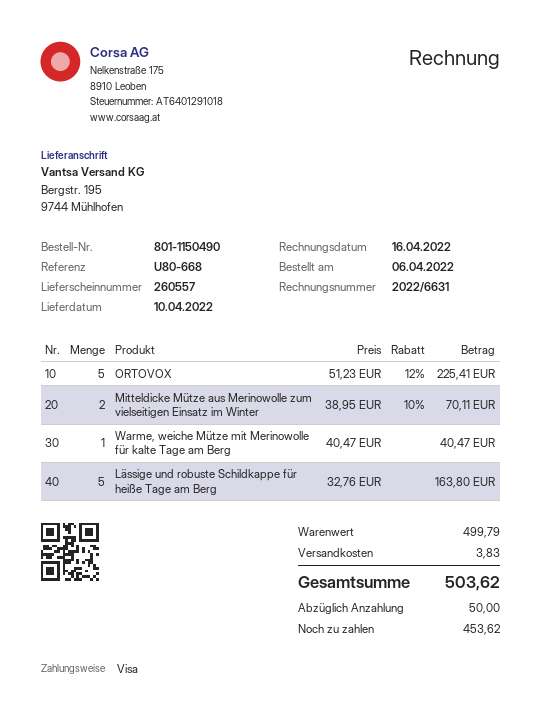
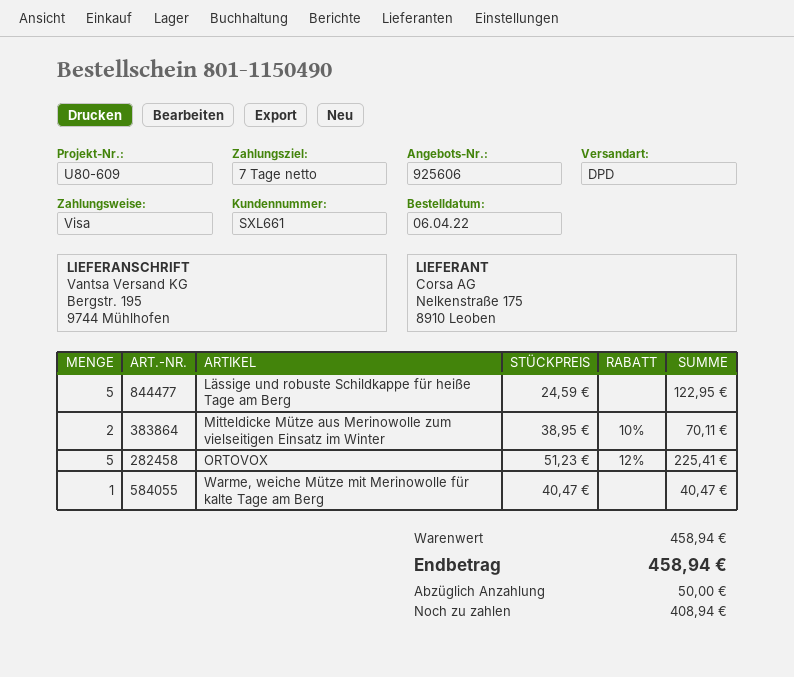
reference: U80-668 -> U80-609
Lässige und robuste Schildkappe für heiße Tage am Berg: 5 x 32.76 = 163.80 -> 5 x 24.59 = 122.95
subtotal: 499.79 -> 458.94
shipping: 3.83 -> none
total: 503.62 -> 458.94
balance: 453.62 -> 408.94

